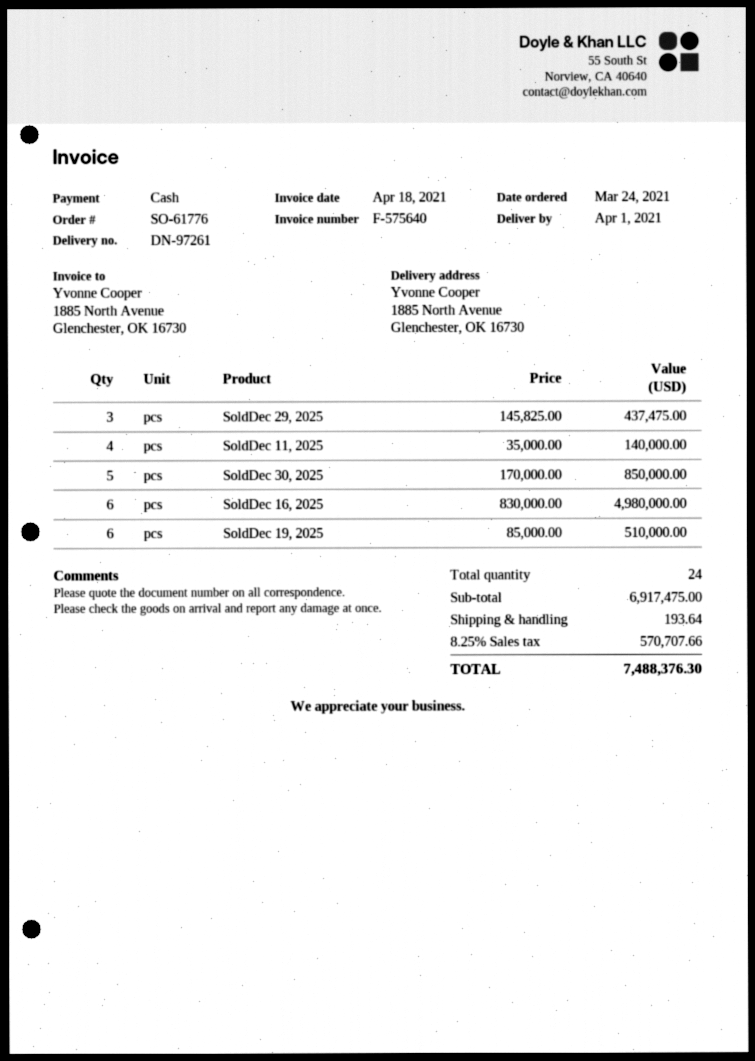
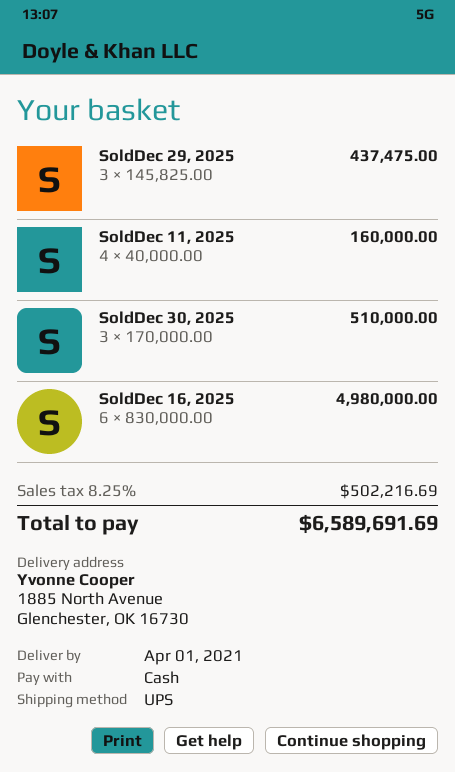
SoldDec 11, 2025: 4 x 35000.00 = 140000.00 -> 4 x 40000.00 = 160000.00
SoldDec 30, 2025: 5 x 170000.00 = 850000.00 -> 3 x 170000.00 = 510000.00
SoldDec 19, 2025: 6 x 85000.00 = 510000.00 -> none
shipping: 193.64 -> none
tax: 8.25% = 570707.66 -> 8.25% = 502216.69
total: 7488376.30 -> 6589691.69

